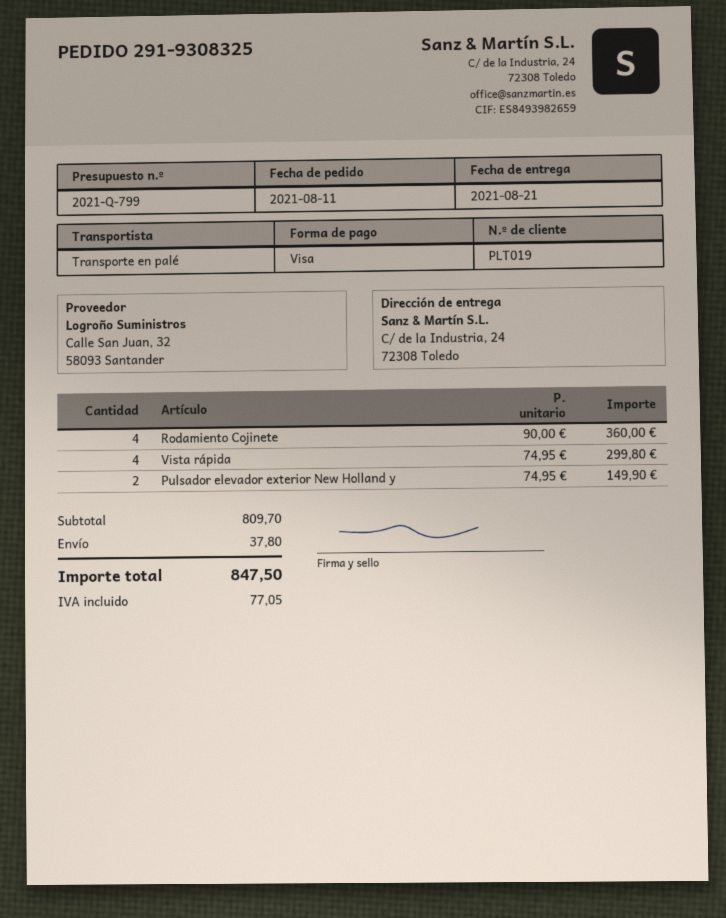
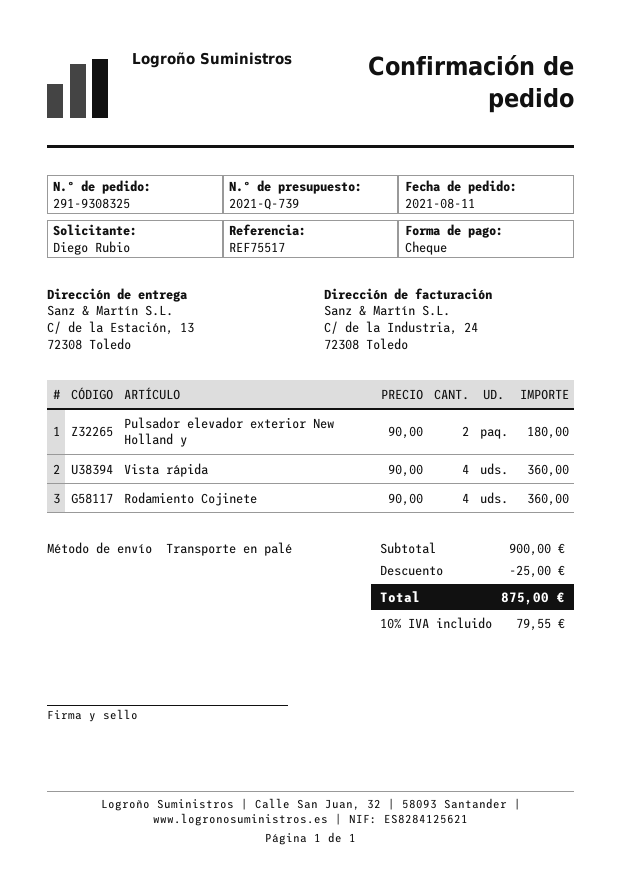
quote number: 2021-Q-799 -> 2021-Q-739
payment method: Visa -> cheque
ship to: C/ de la Industria, 24, 72308 Toledo -> C/ de la Estación, 13, 72308 Toledo
Vista rápida: 4 x 74.95 = 299.80 -> 4 x 90.00 = 360.00
Pulsador elevador exterior New Holland y: 2 x 74.95 = 149.90 -> 2 x 90.00 = 180.00
subtotal: 809.70 -> 900.00
discount: none -> 25.00
shipping: 37.80 -> none
tax: 77.05 -> 79.55
total: 847.50 -> 875.00

